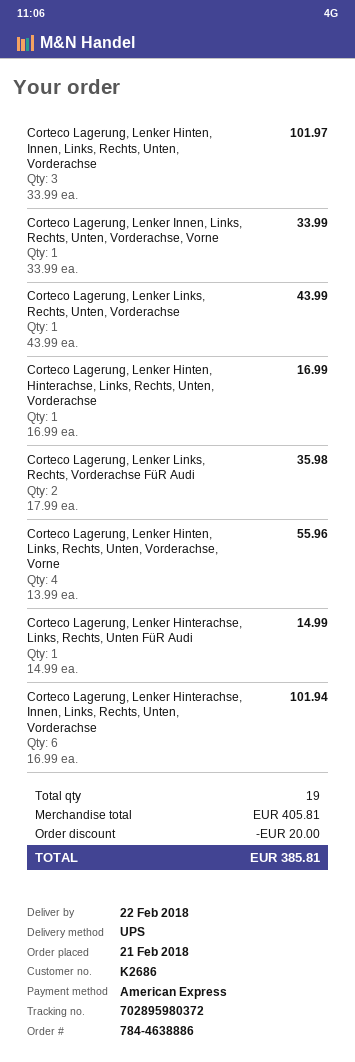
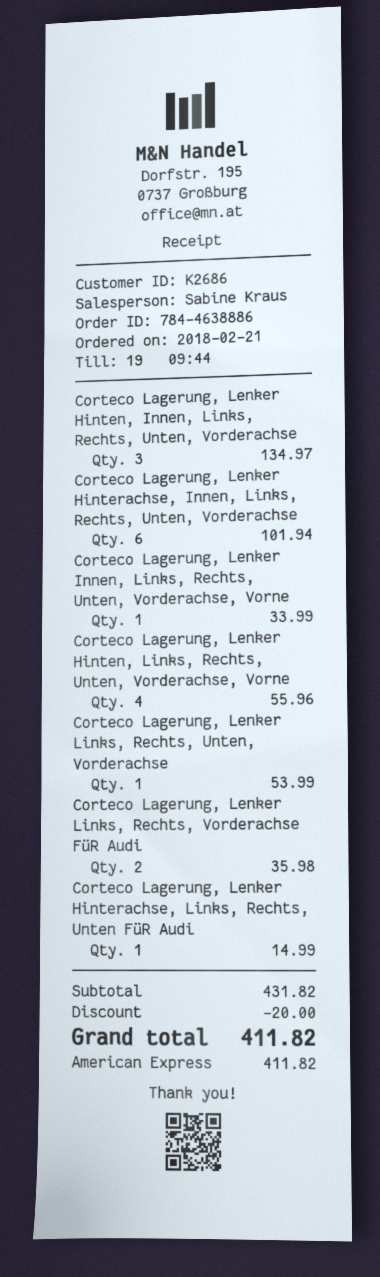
Corteco Lagerung, Lenker Hinten, Innen, Links, Rechts, Unten, Vorderachse: 3 for 101.97 -> 3 for 134.97
Corteco Lagerung, Lenker Links, Rechts, Unten, Vorderachse: 1 for 43.99 -> 1 for 53.99
Corteco Lagerung, Lenker Hinten, Hinterachse, Links, Rechts, Unten, Vorderachse: 1 for 16.99 -> none
subtotal: 405.81 -> 431.82
total: 385.81 -> 411.82

